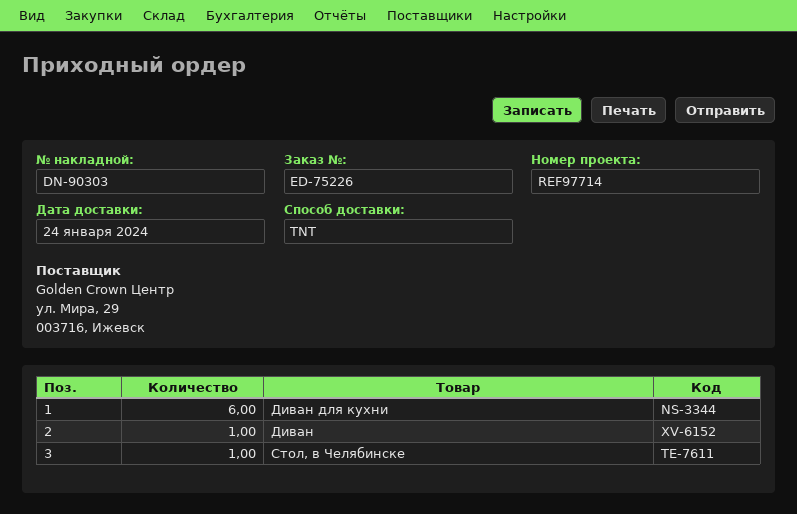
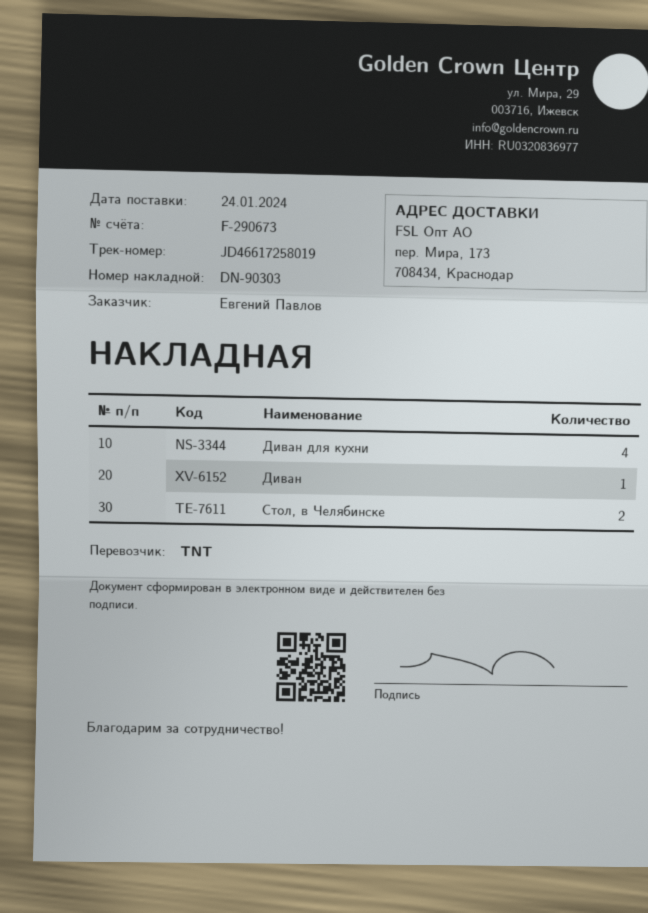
Диван для кухни: 6 -> 4
Стол, в Челябинске: 1 -> 2

